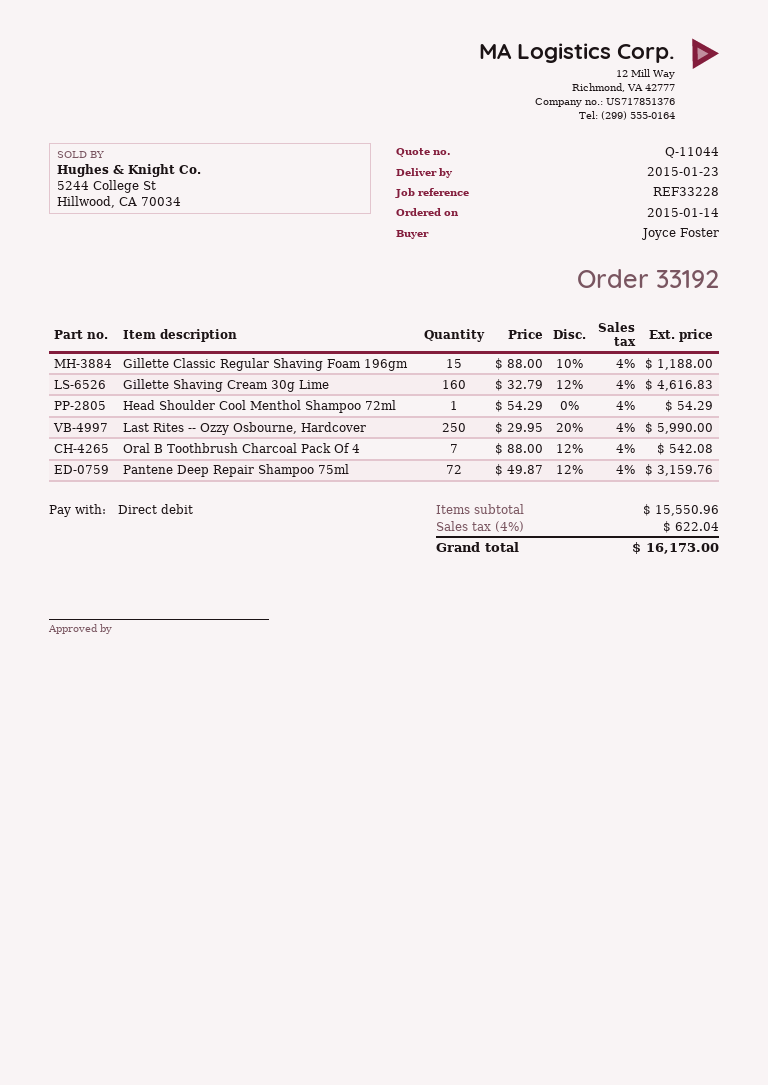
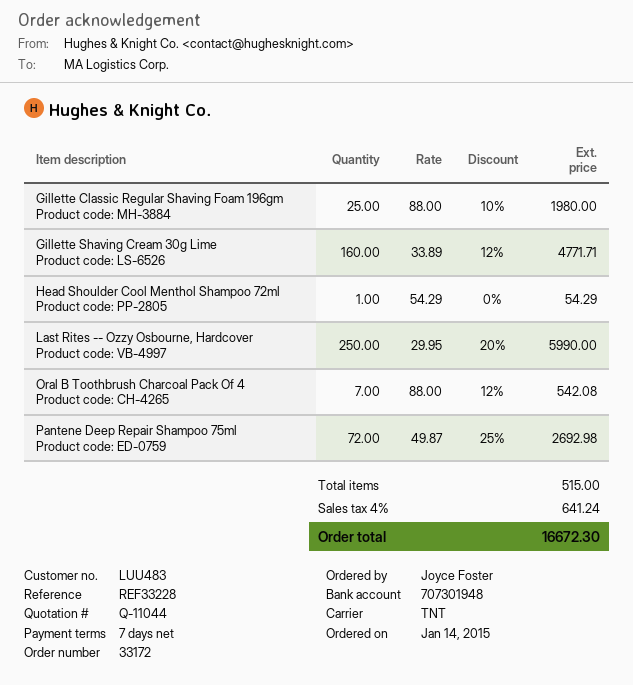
order number: 33192 -> 33172
Gillette Classic Regular Shaving Foam 196gm: 15 x 88.00 - 10% = 1188.00 -> 25 x 88.00 - 10% = 1980.00
Gillette Shaving Cream 30g Lime: 160 x 32.79 - 12% = 4616.83 -> 160 x 33.89 - 12% = 4771.71
Pantene Deep Repair Shampoo 75ml: 72 x 49.87 - 12% = 3159.76 -> 72 x 49.87 - 25% = 2692.98
tax: 4% = 622.04 -> 4% = 641.24
total: 16173.00 -> 16672.30

